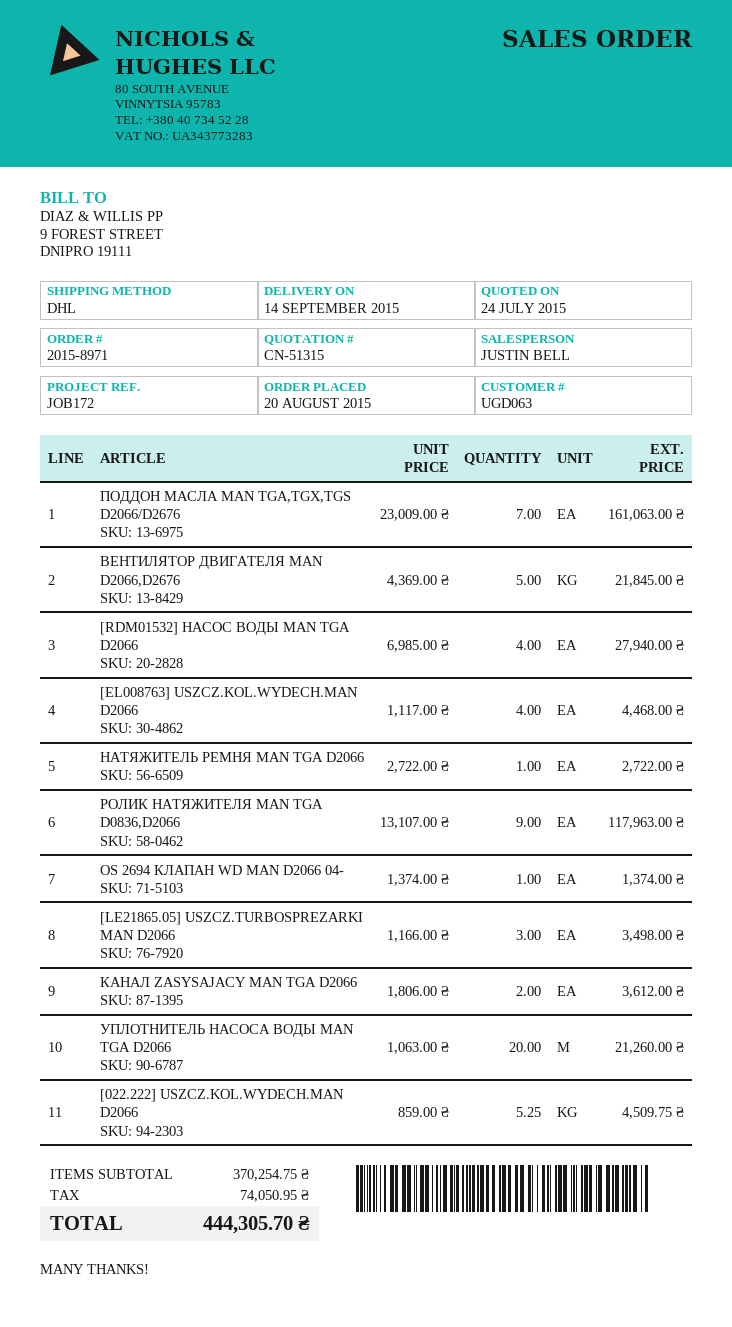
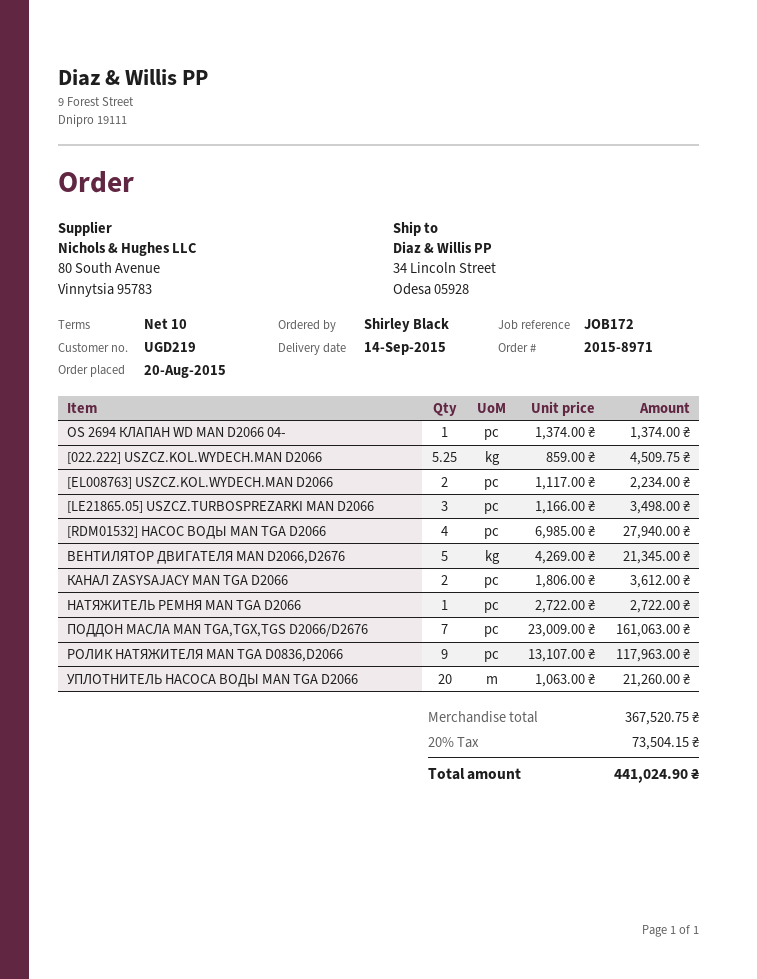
customer number: UGD063 -> UGD219
ВЕНТИЛЯТОР ДВИГАТЕЛЯ MAN D2066,D2676: 5 x 4369.00 = 21845.00 -> 5 x 4269.00 = 21345.00
[EL008763] USZCZ.KOL.WYDECH.MAN D2066: 4 x 1117.00 = 4468.00 -> 2 x 1117.00 = 2234.00
subtotal: 370254.75 -> 367520.75
tax: 74050.95 -> 73504.15
total: 444305.70 -> 441024.90

